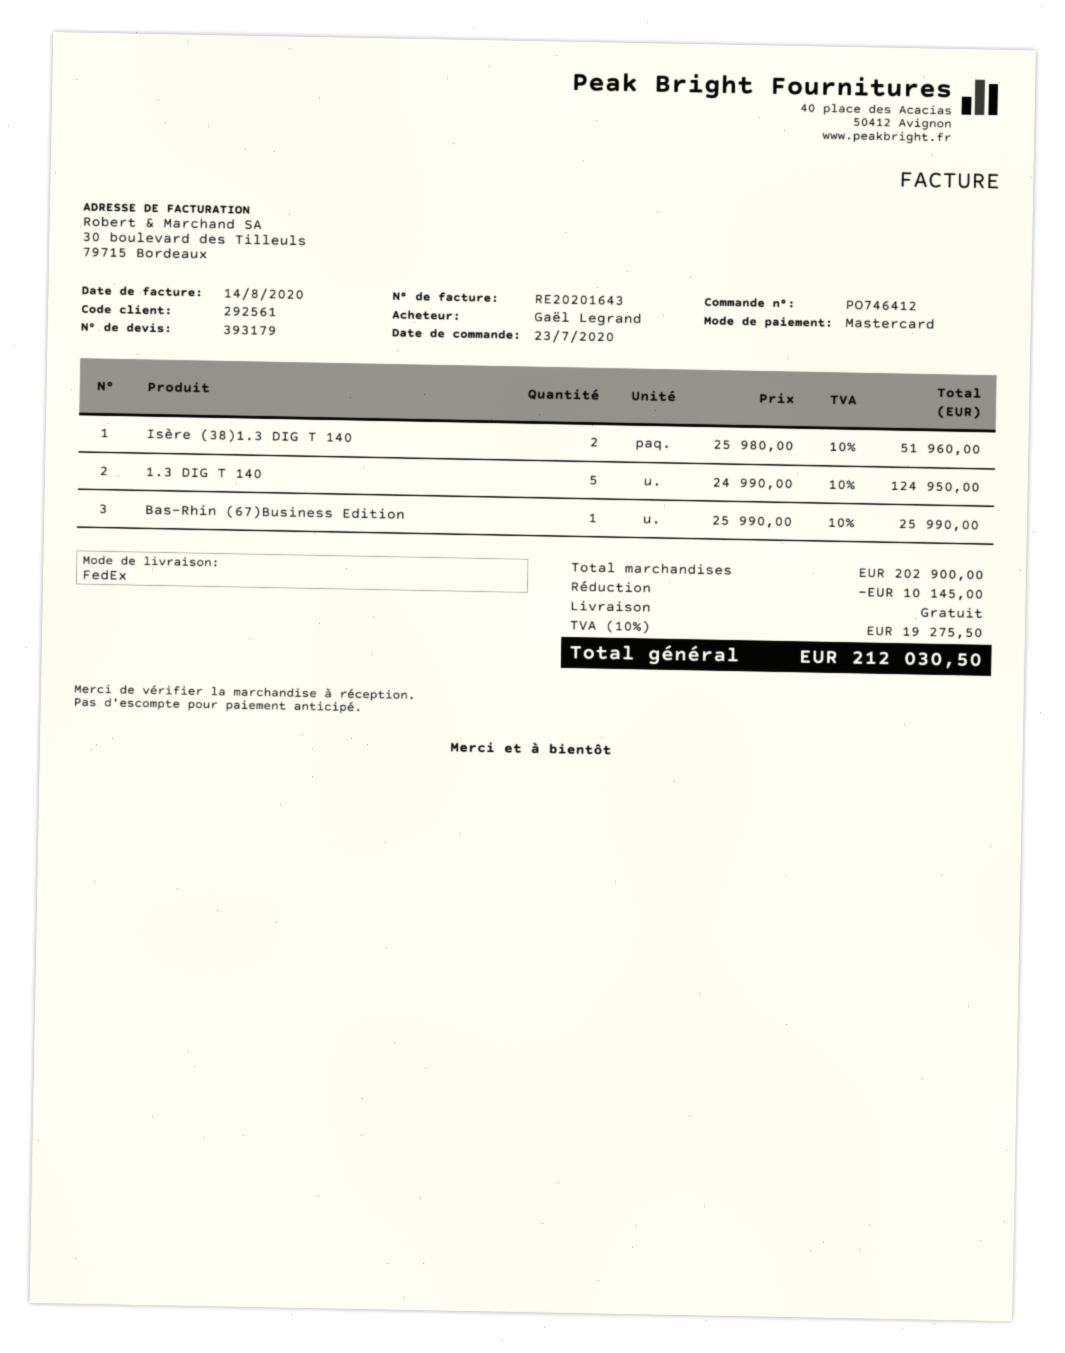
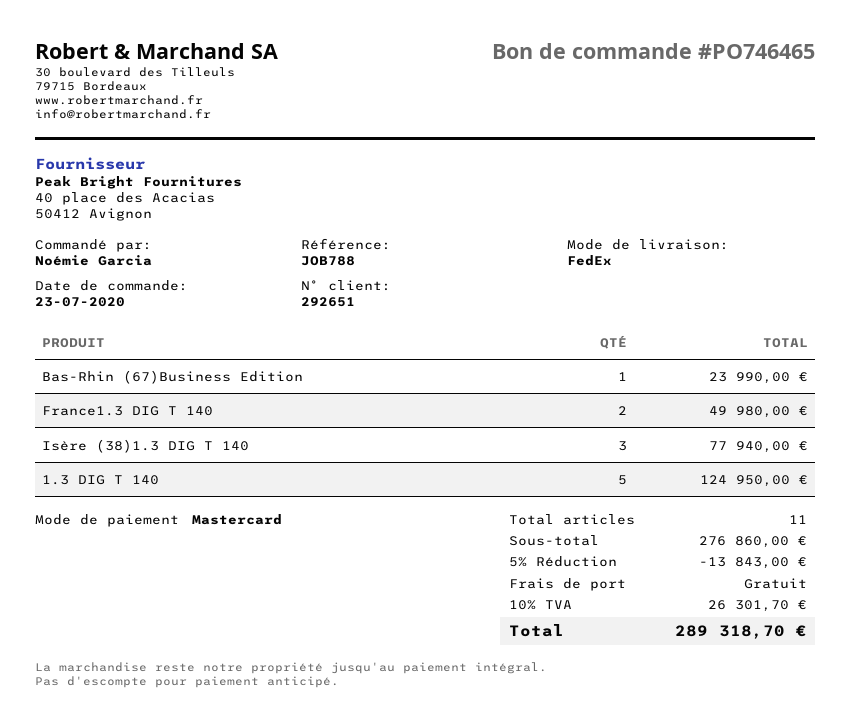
order number: PO746412 -> PO746465
customer number: 292561 -> 292651
ordered by: Gaël Legrand -> Noémie Garcia
Isère (38)1.3 DIG T 140: 2 for 51960.00 -> 3 for 77940.00
Bas-Rhin (67)Business Edition: 1 for 25990.00 -> 1 for 23990.00
France1.3 DIG T 140: none -> 2 for 49980.00
subtotal: 202900.00 -> 276860.00
discount: 10145.00 -> 13843.00
tax: 10% = 19275.50 -> 10% = 26301.70
total: 212030.50 -> 289318.70

